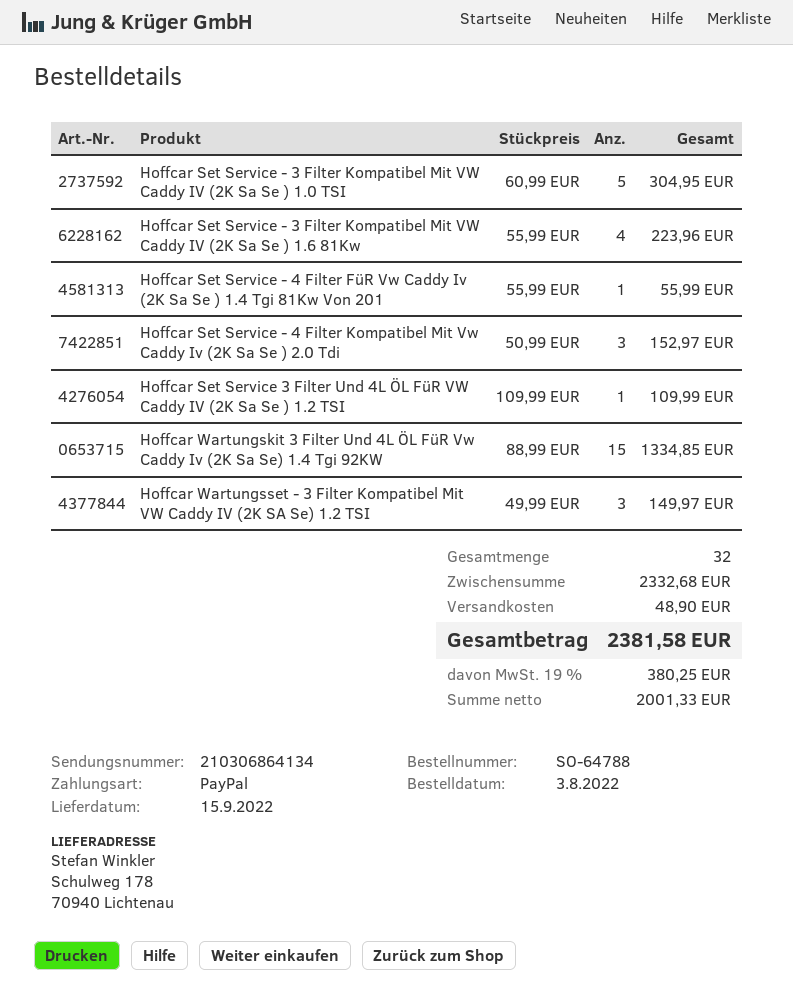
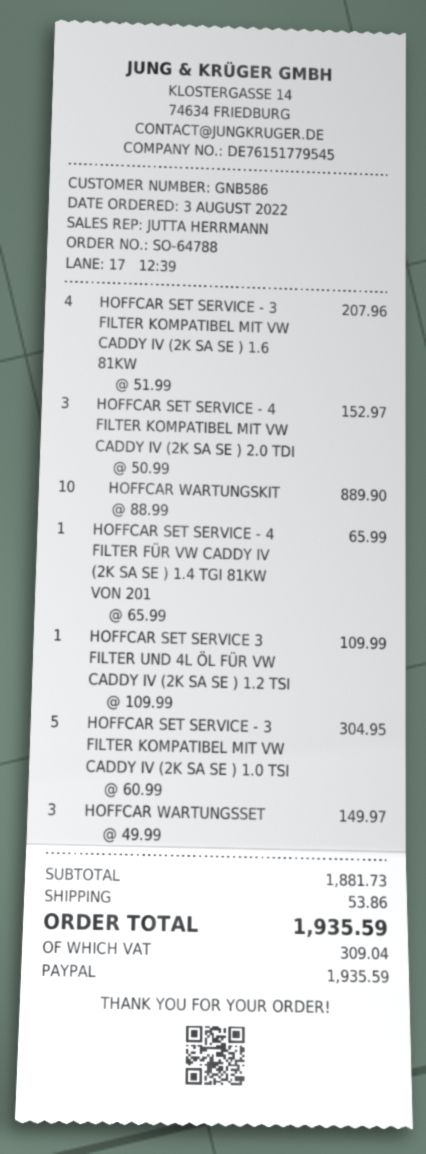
Hoffcar Set Service - 3 Filter Kompatibel Mit VW Caddy IV (2K Sa Se ) 1.6 81Kw: 4 x 55.99 = 223.96 -> 4 x 51.99 = 207.96
Hoffcar Set Service - 4 Filter FüR Vw Caddy Iv (2K Sa Se ) 1.4 Tgi 81Kw Von 201: 1 x 55.99 = 55.99 -> 1 x 65.99 = 65.99
Hoffcar Wartungskit 3 Filter Und 4L ÖL FüR Vw Caddy Iv (2K Sa Se) 1.4 Tgi 92KW: 15 x 88.99 = 1334.85 -> 10 x 88.99 = 889.90
subtotal: 2332.68 -> 1881.73
shipping: 48.90 -> 53.86
tax: 380.25 -> 309.04
total: 2381.58 -> 1935.59

